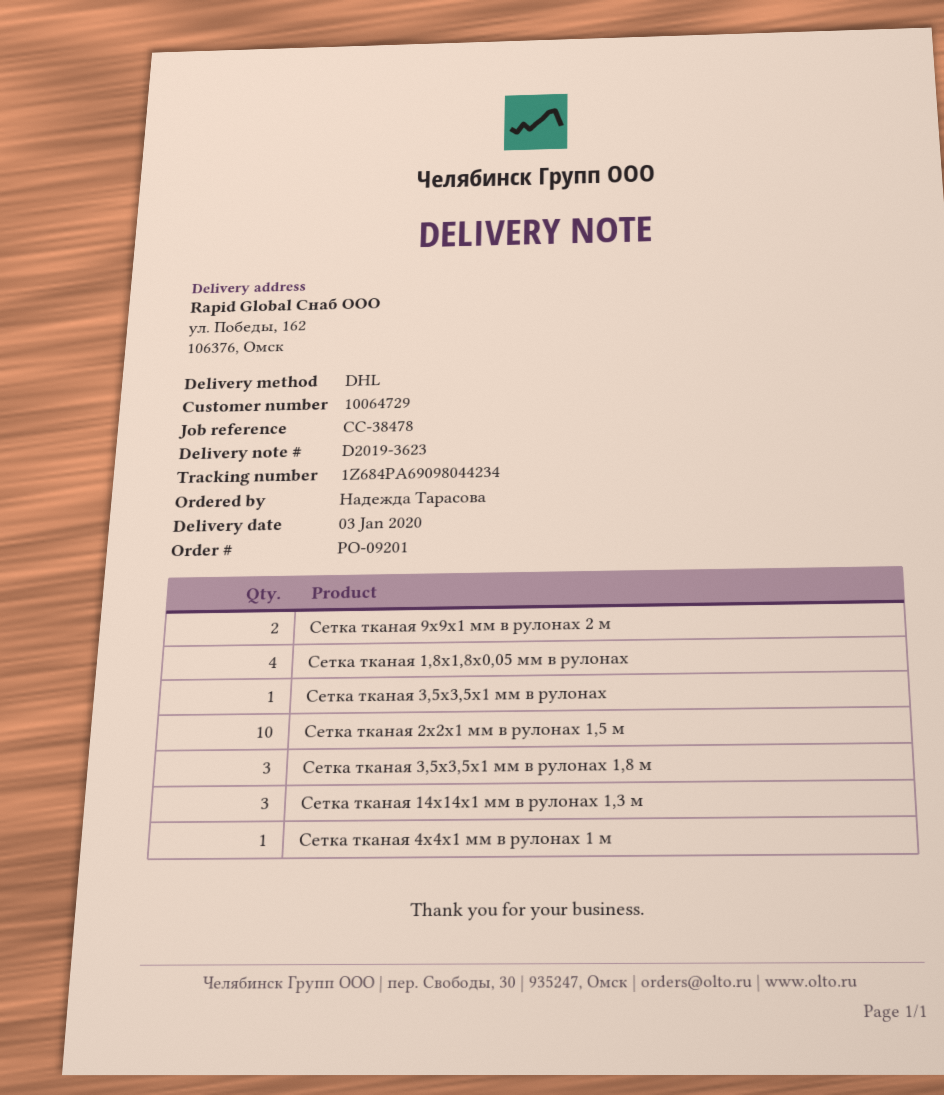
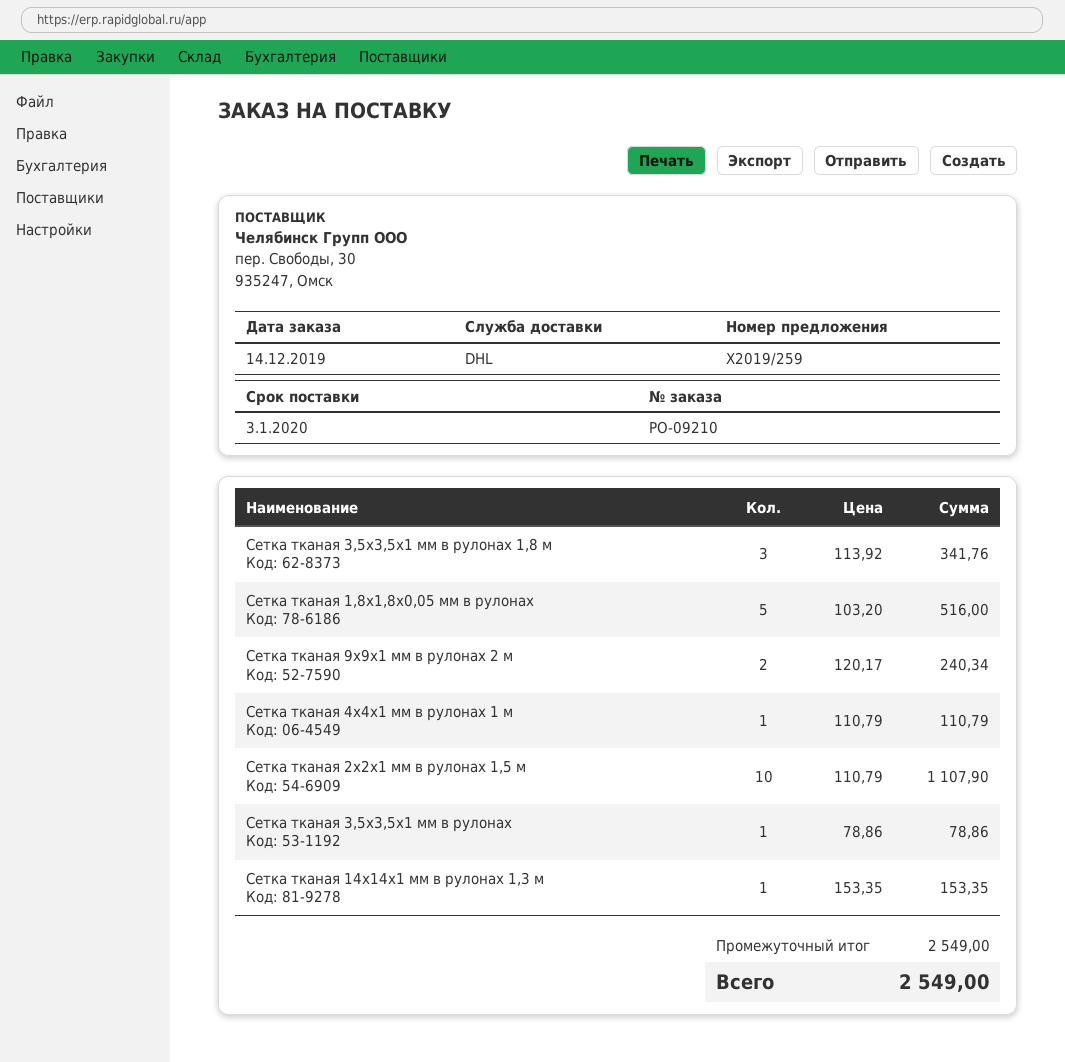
order number: PO-09201 -> PO-09210
Сетка тканая 1,8х1,8х0,05 мм в рулонах: 4 -> 5
Сетка тканая 14х14х1 мм в рулонах 1,3 м: 3 -> 1

